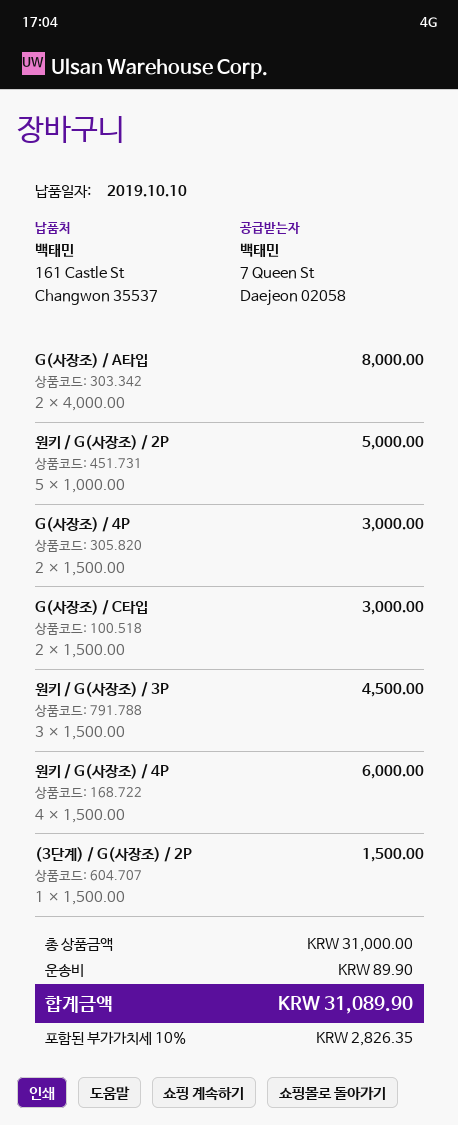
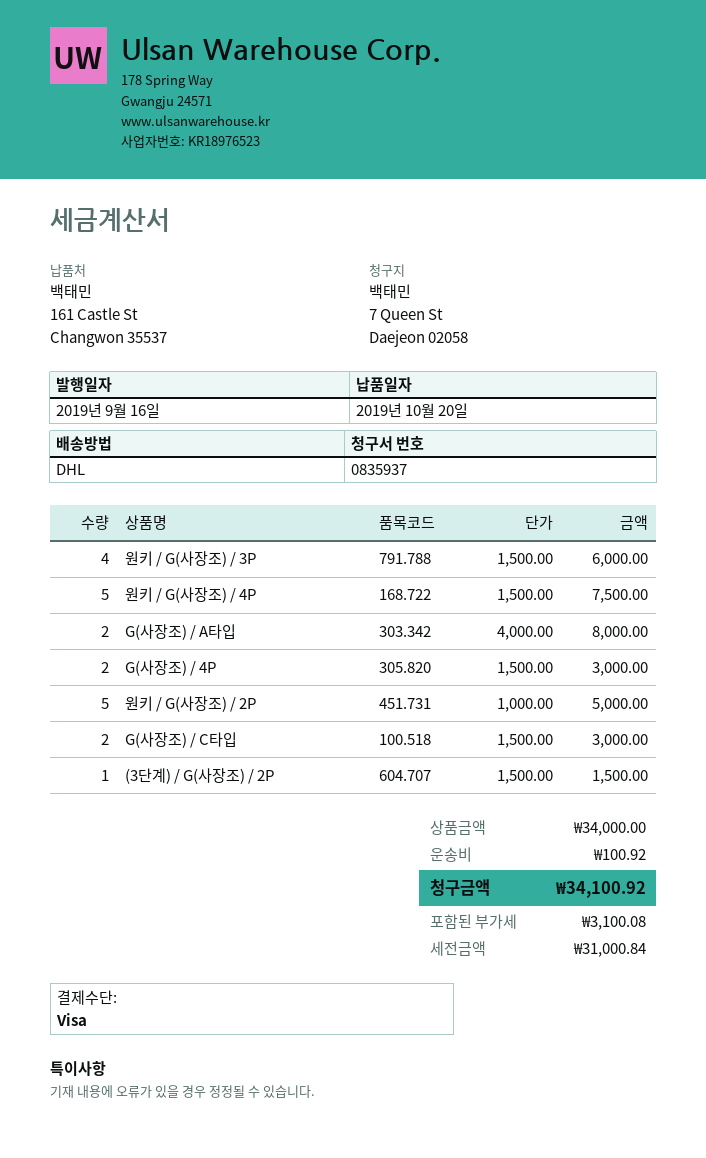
delivery date: 2019-10-10 -> 2019-10-20
원키 / G(사장조) / 3P: 3 x 1500.00 = 4500.00 -> 4 x 1500.00 = 6000.00
원키 / G(사장조) / 4P: 4 x 1500.00 = 6000.00 -> 5 x 1500.00 = 7500.00
subtotal: 31000.00 -> 34000.00
shipping: 89.90 -> 100.92
tax: 2826.35 -> 3100.08
total: 31089.90 -> 34100.92

